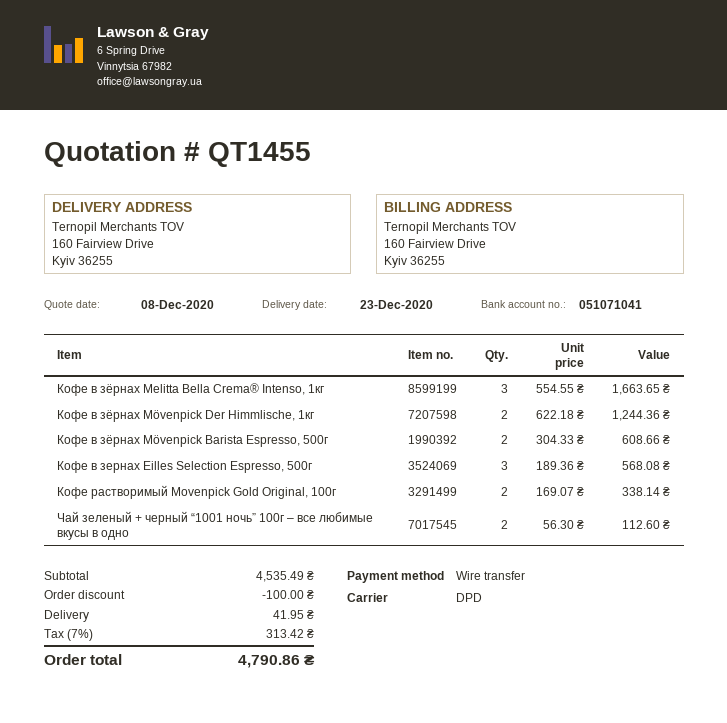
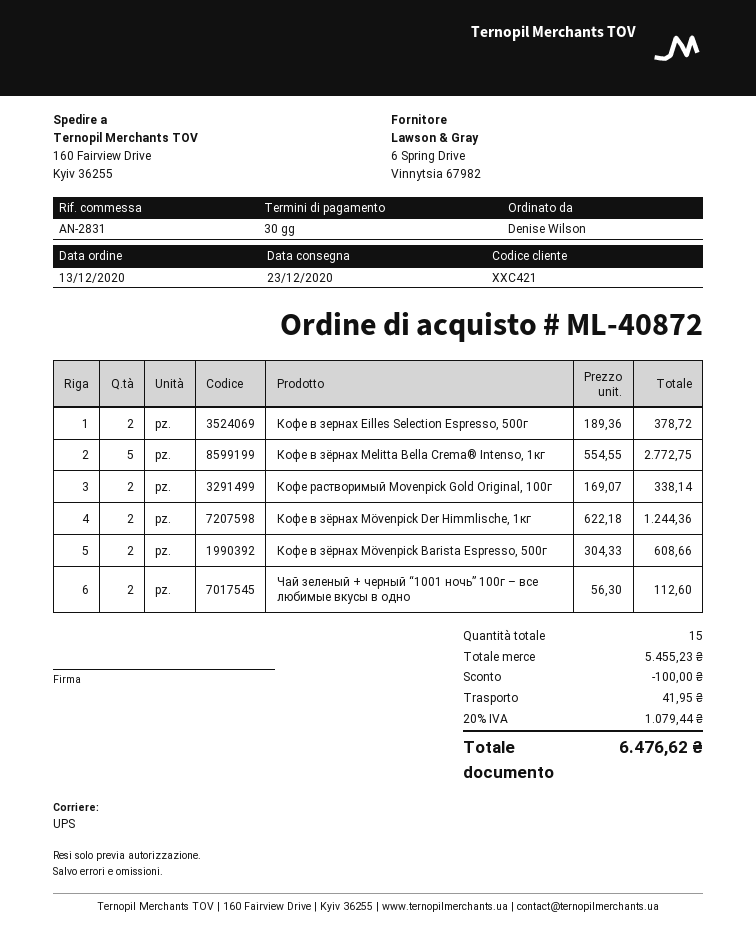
shipping method: DPD -> UPS
Кофе в зёрнах Melitta Bella Crema® Intenso, 1кг: 3 x 554.55 = 1663.65 -> 5 x 554.55 = 2772.75
Кофе в зернах Eilles Selection Espresso, 500г: 3 x 189.36 = 568.08 -> 2 x 189.36 = 378.72
subtotal: 4535.49 -> 5455.23
tax: 7% = 313.42 -> 20% = 1079.44
total: 4790.86 -> 6476.62

